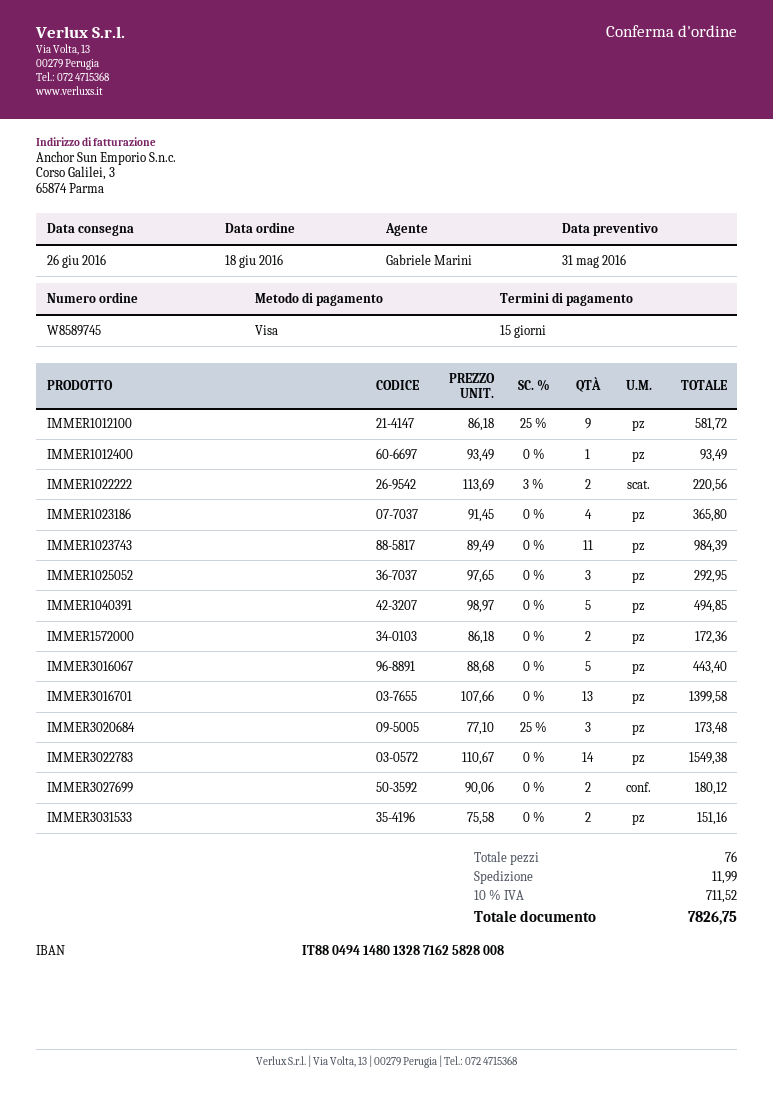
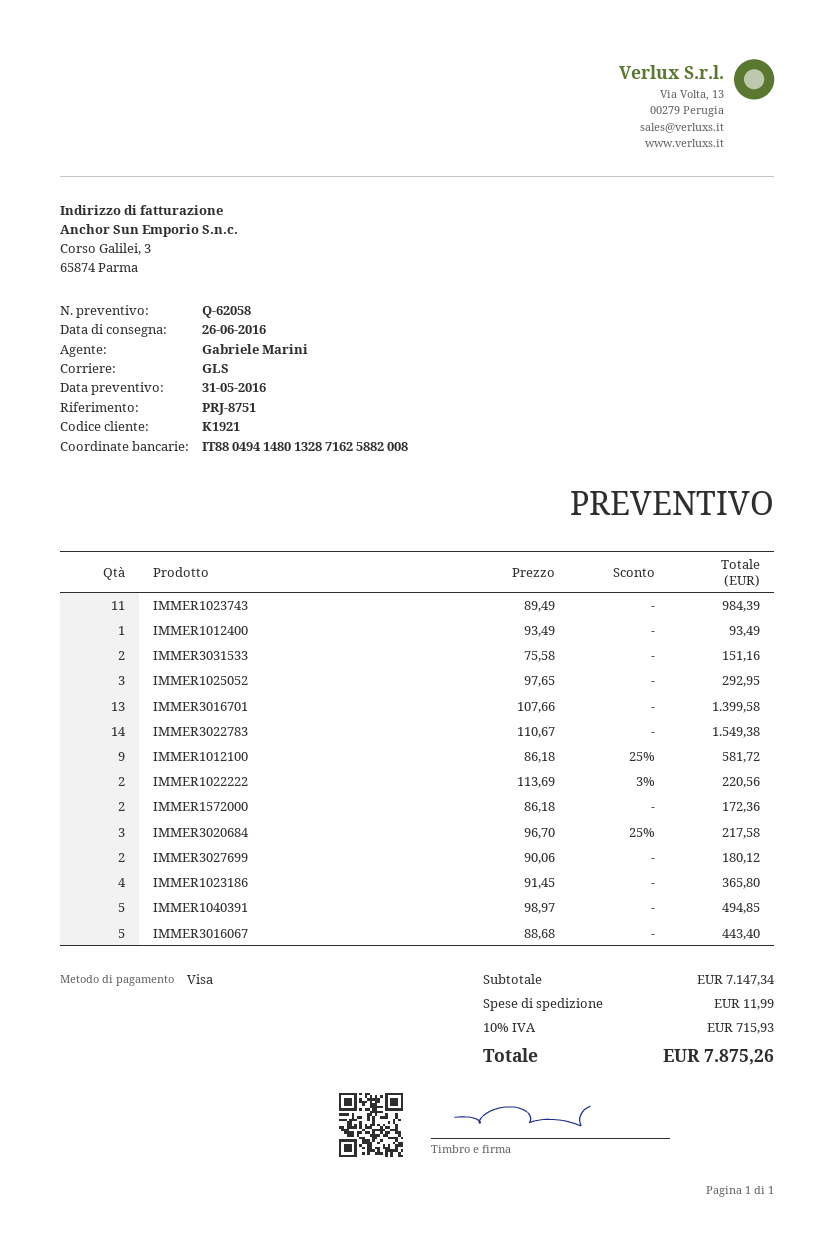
bank account: IT8804941480132871625828008 -> IT8804941480132871625882008
IMMER3020684: 3 x 77.10 - 25% = 173.48 -> 3 x 96.70 - 25% = 217.58
tax: 10% = 711.52 -> 10% = 715.93
total: 7826.75 -> 7875.26

